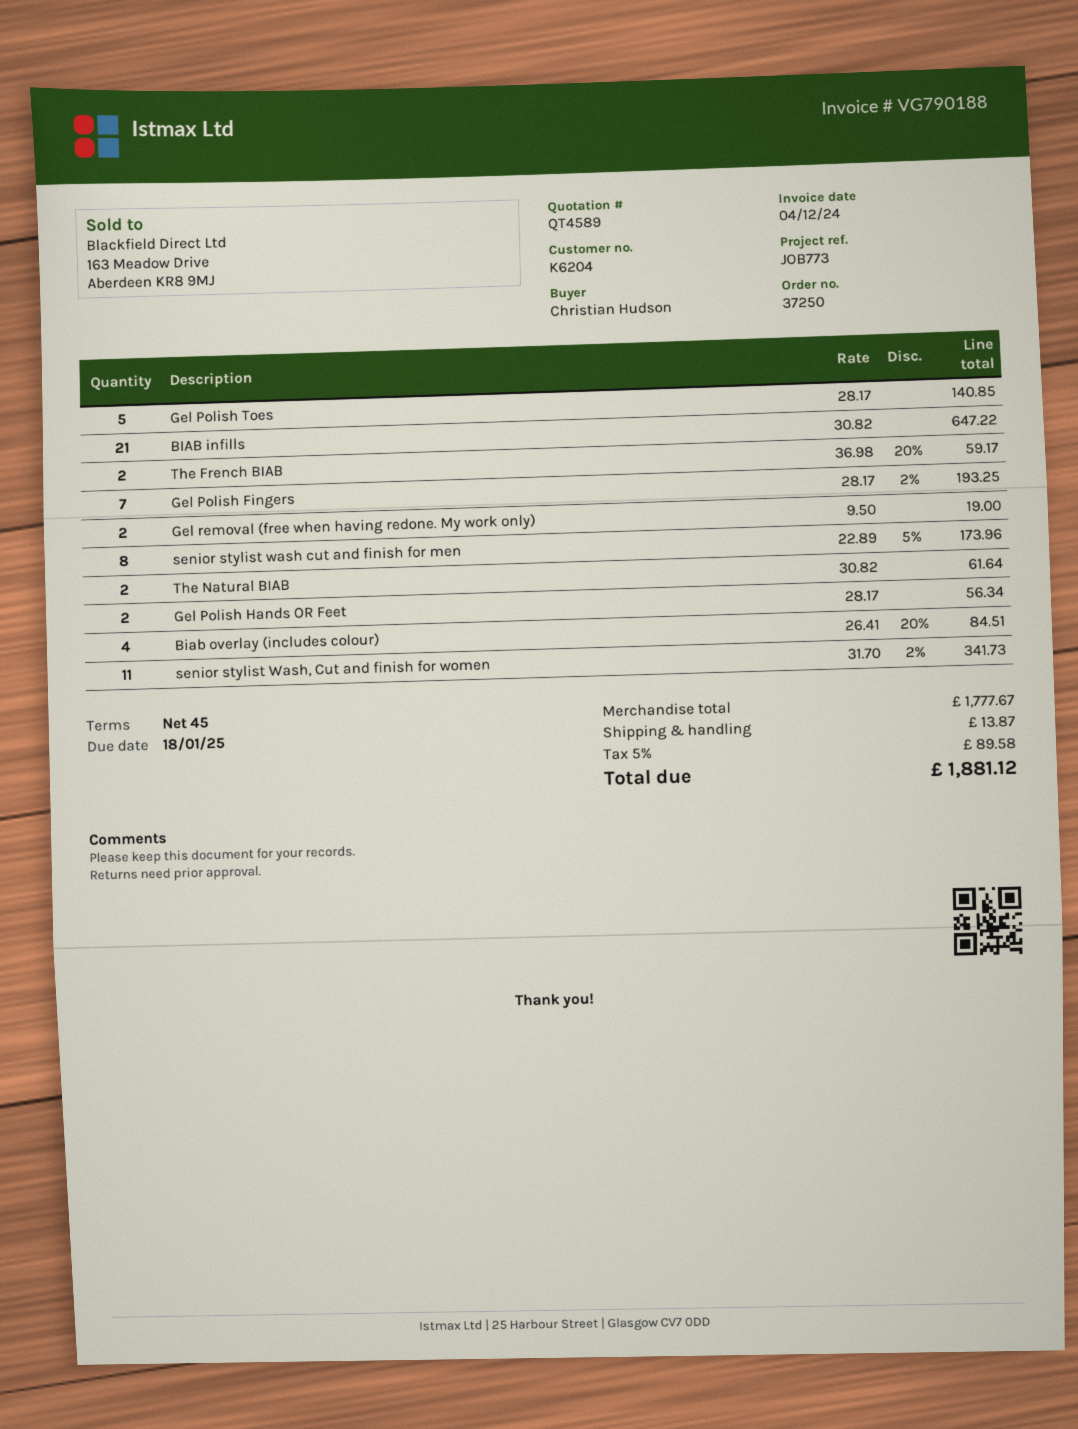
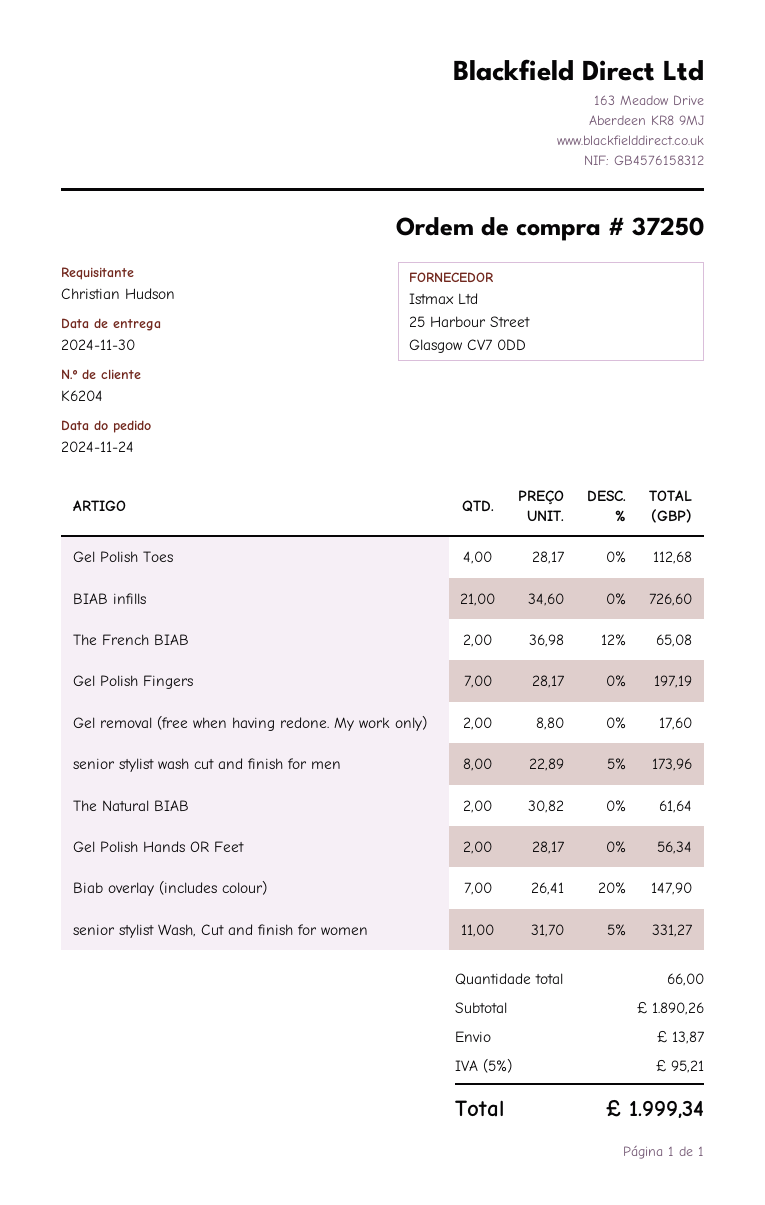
Gel Polish Toes: 5 x 28.17 = 140.85 -> 4 x 28.17 = 112.68
BIAB infills: 21 x 30.82 = 647.22 -> 21 x 34.60 = 726.60
The French BIAB: 2 x 36.98 - 20% = 59.17 -> 2 x 36.98 - 12% = 65.08
Gel Polish Fingers: 7 x 28.17 - 2% = 193.25 -> 7 x 28.17 = 197.19
Gel removal (free when having redone. My work only): 2 x 9.50 = 19.00 -> 2 x 8.80 = 17.60
Biab overlay (includes colour): 4 x 26.41 - 20% = 84.51 -> 7 x 26.41 - 20% = 147.90
senior stylist Wash, Cut and finish for women: 11 x 31.70 - 2% = 341.73 -> 11 x 31.70 - 5% = 331.27
subtotal: 1777.67 -> 1890.26
tax: 5% = 89.58 -> 5% = 95.21
total: 1881.12 -> 1999.34

